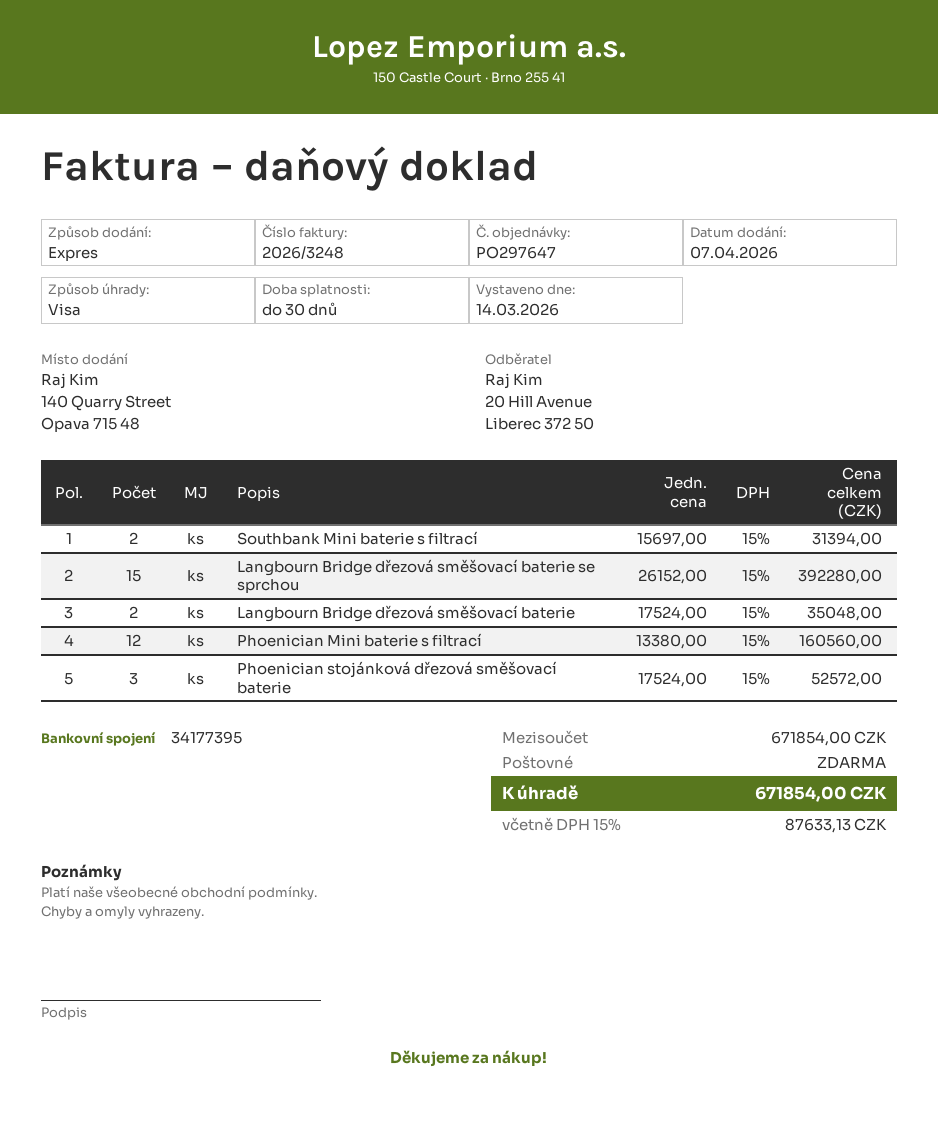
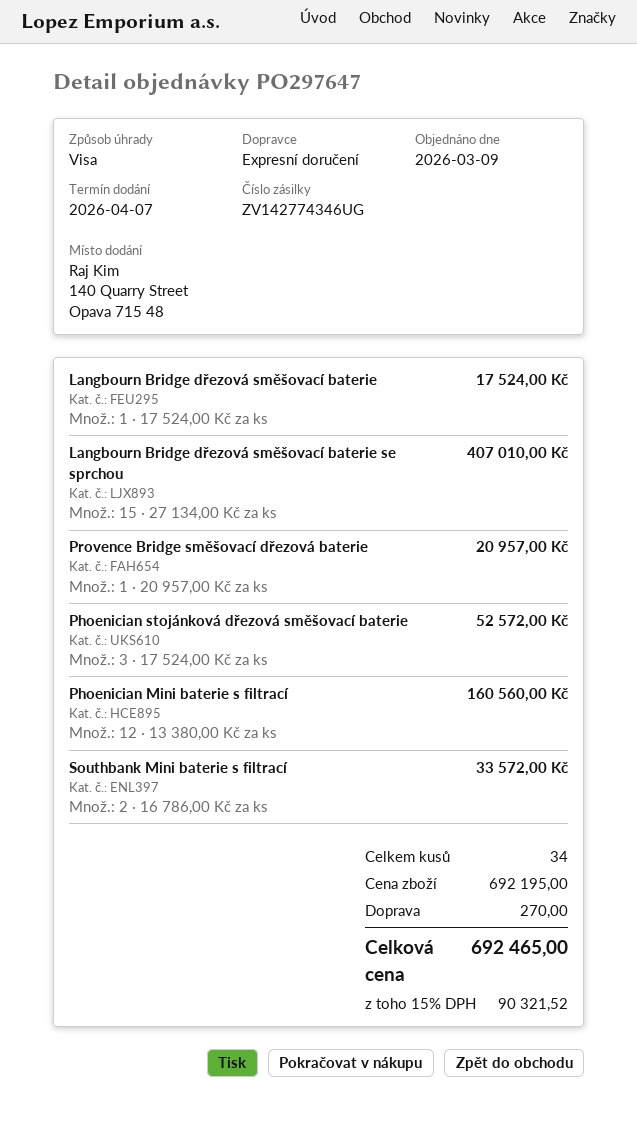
Southbank Mini baterie s filtrací: 2 x 15697.00 = 31394.00 -> 2 x 16786.00 = 33572.00
Langbourn Bridge dřezová směšovací baterie se sprchou: 15 x 26152.00 = 392280.00 -> 15 x 27134.00 = 407010.00
Langbourn Bridge dřezová směšovací baterie: 2 x 17524.00 = 35048.00 -> 1 x 17524.00 = 17524.00
Provence Bridge směšovací dřezová baterie: none -> 1 x 20957.00 = 20957.00
subtotal: 671854.00 -> 692195.00
shipping: 0.00 -> 270.00
tax: 15% = 87633.13 -> 15% = 90321.52
total: 671854.00 -> 692465.00

